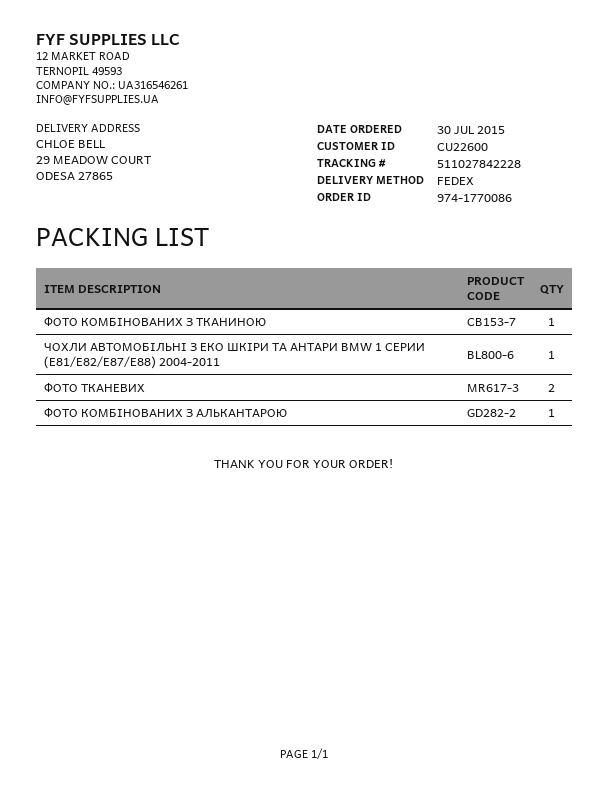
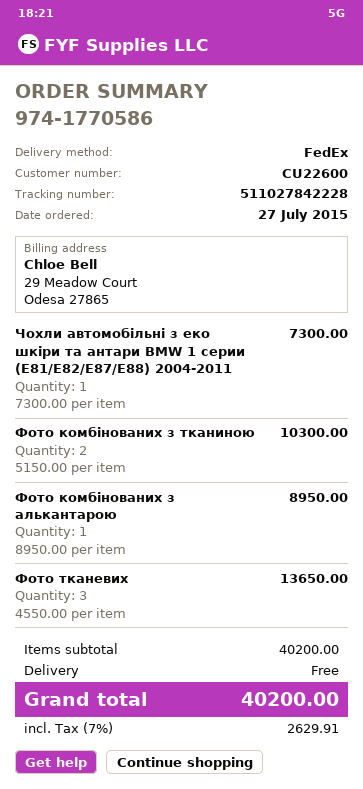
order number: 974-1770086 -> 974-1770586
order date: 2015-07-30 -> 2015-07-27
ФОТО КОМБІНОВАНИХ З ТКАНИНОЮ: 1 -> 2
ФОТО ТКАНЕВИХ: 2 -> 3

